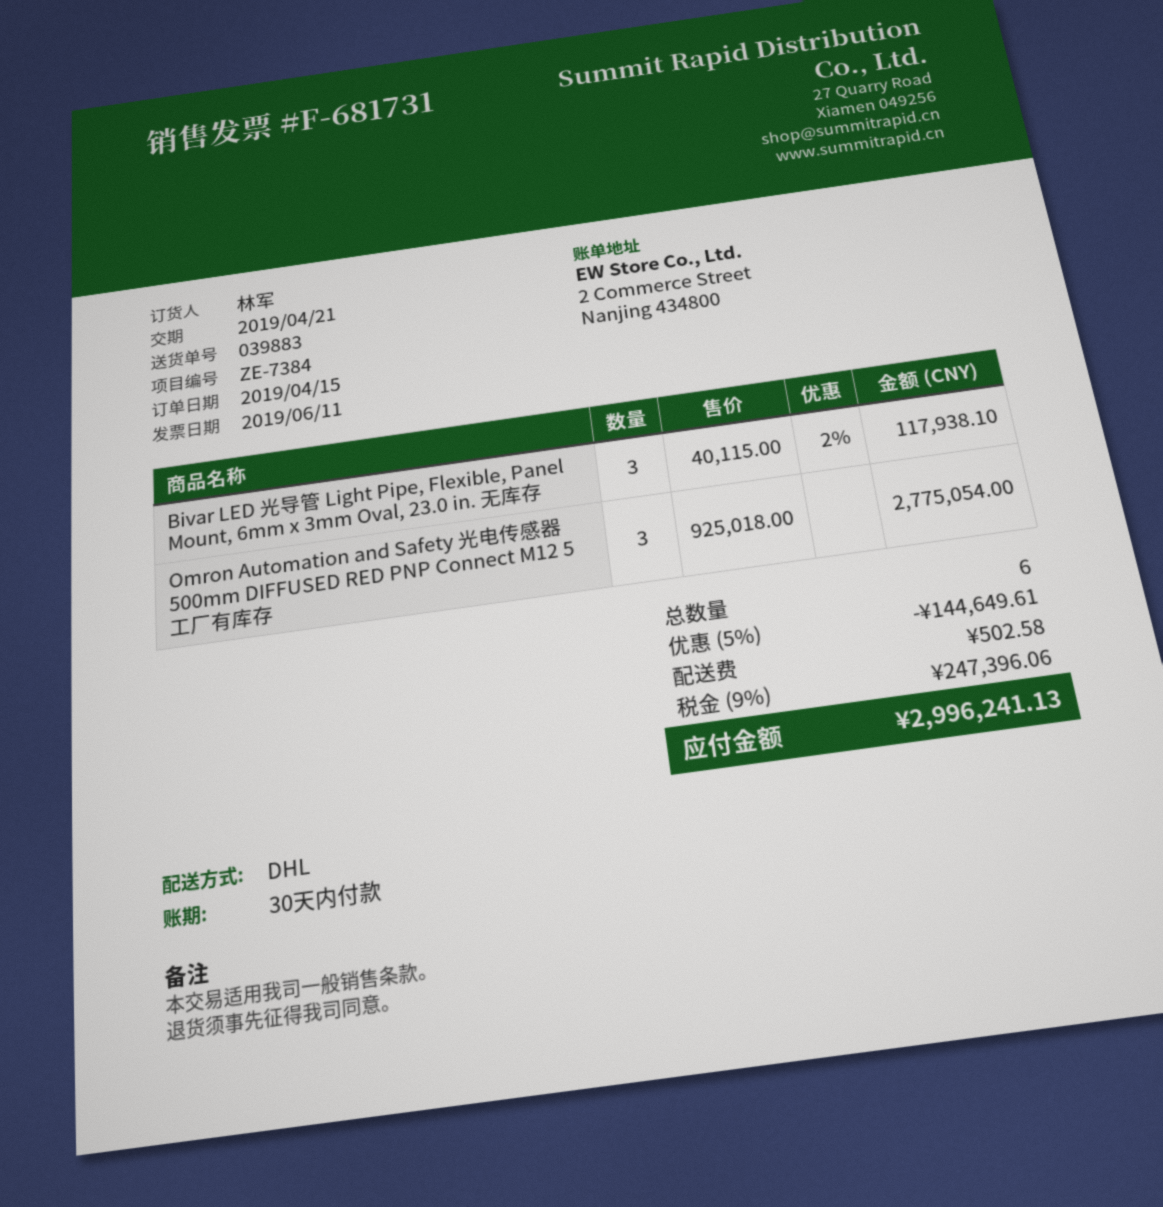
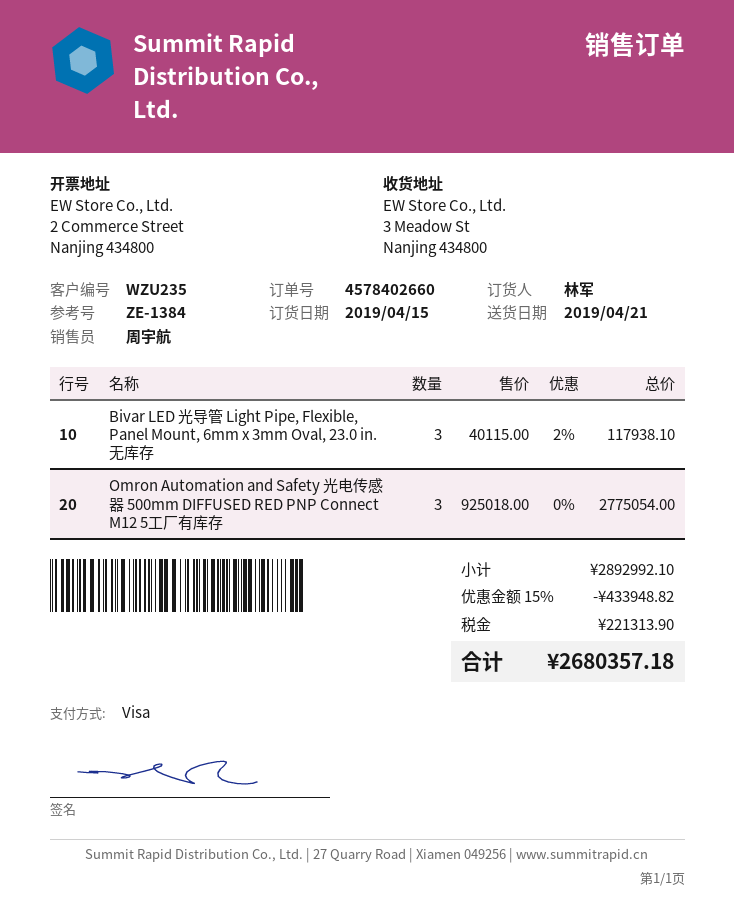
reference: ZE-7384 -> ZE-1384
discount: 5% = 144649.61 -> 15% = 433948.82
shipping: 502.58 -> none
tax: 247396.06 -> 221313.90
total: 2996241.13 -> 2680357.18

